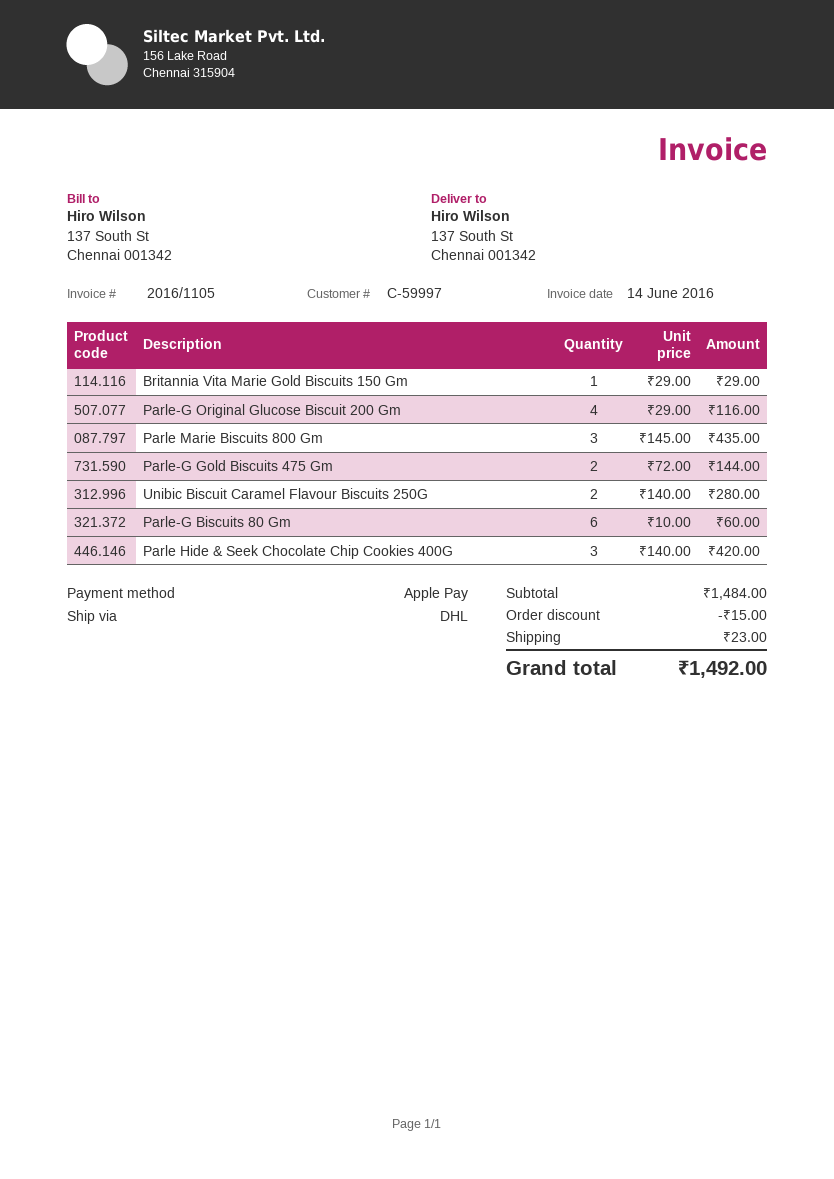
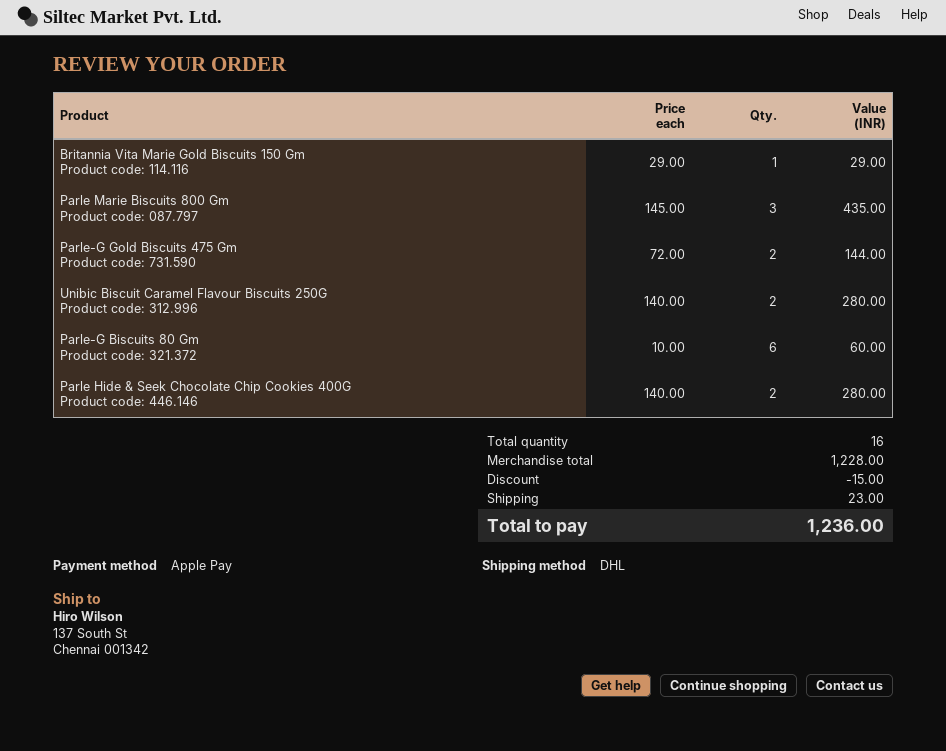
Parle-G Original Glucose Biscuit 200 Gm: 4 x 29.00 = 116.00 -> none
Parle Hide & Seek Chocolate Chip Cookies 400G: 3 x 140.00 = 420.00 -> 2 x 140.00 = 280.00
subtotal: 1484.00 -> 1228.00
total: 1492.00 -> 1236.00

